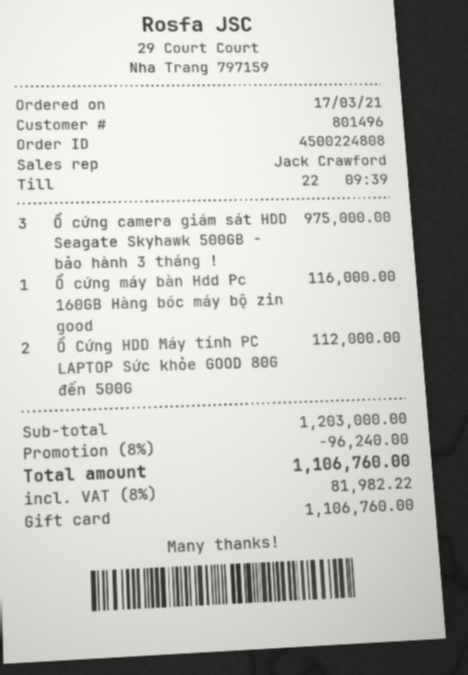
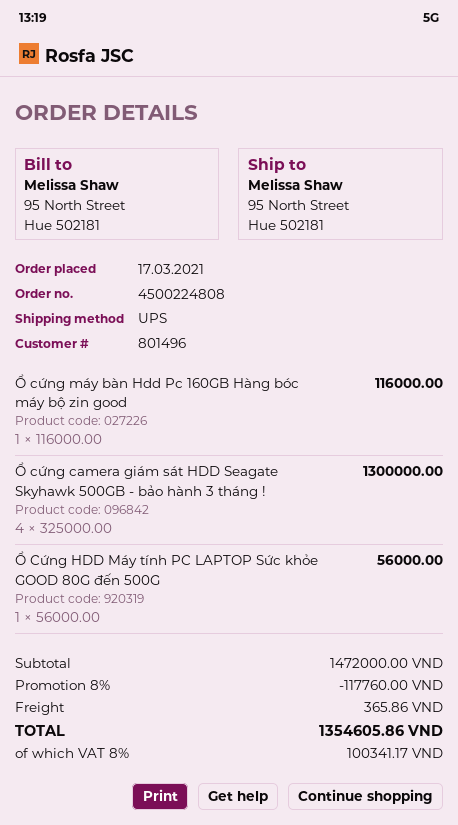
Ổ cứng camera giám sát HDD Seagate Skyhawk 500GB - bảo hành 3 tháng !: 3 for 975000.00 -> 4 for 1300000.00
Ổ Cứng HDD Máy tính PC LAPTOP Sức khỏe GOOD 80G đến 500G: 2 for 112000.00 -> 1 for 56000.00
subtotal: 1203000.00 -> 1472000.00
discount: 8% = 96240.00 -> 8% = 117760.00
shipping: none -> 365.86
tax: 8% = 81982.22 -> 8% = 100341.17
total: 1106760.00 -> 1354605.86

